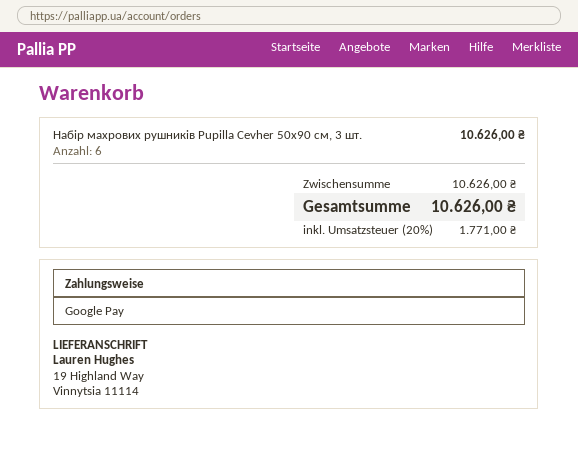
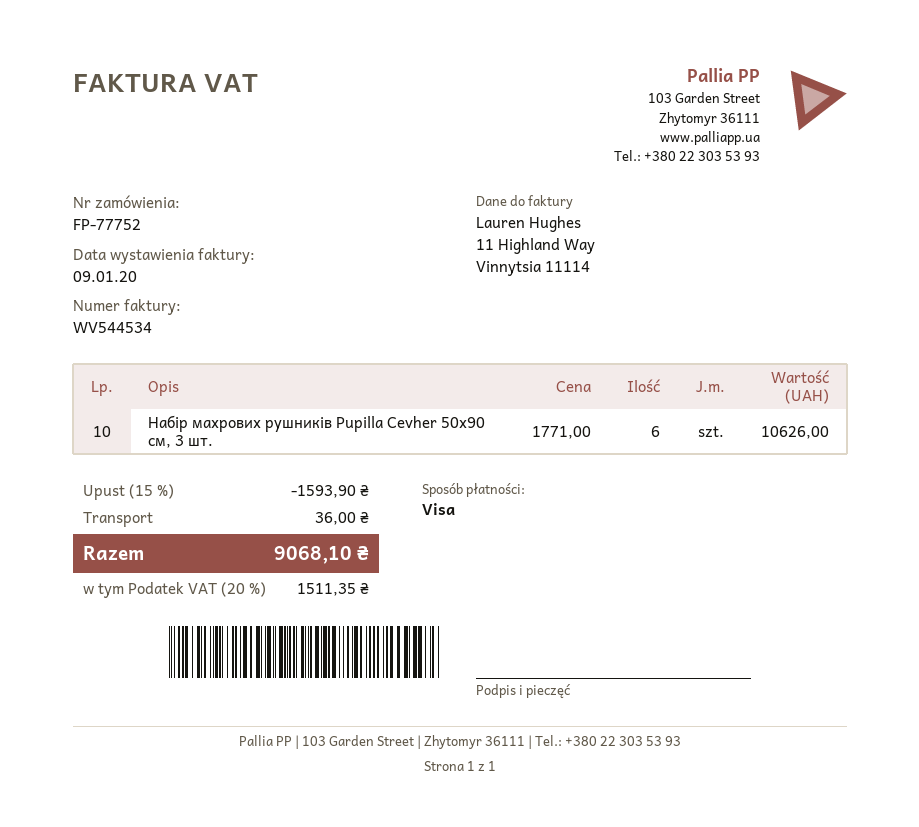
payment method: Google Pay -> Visa
discount: none -> 15% = 1593.90
shipping: none -> 36.00
tax: 20% = 1771.00 -> 20% = 1511.35
total: 10626.00 -> 9068.10

